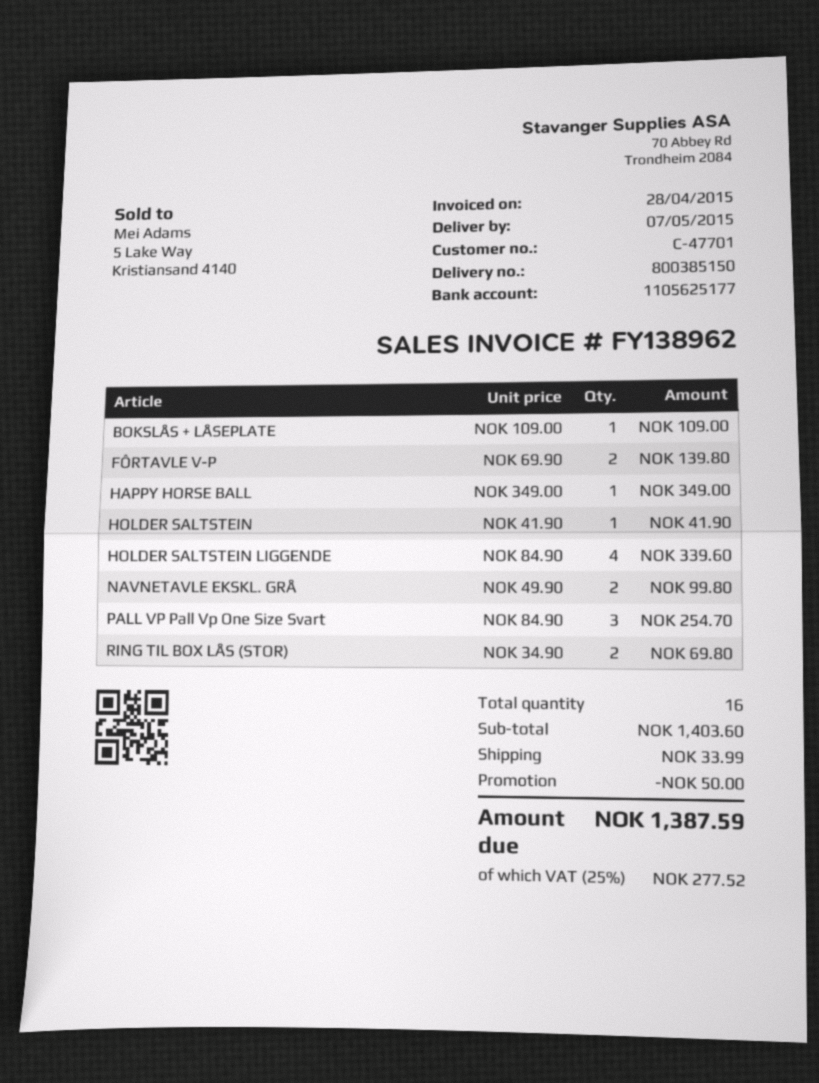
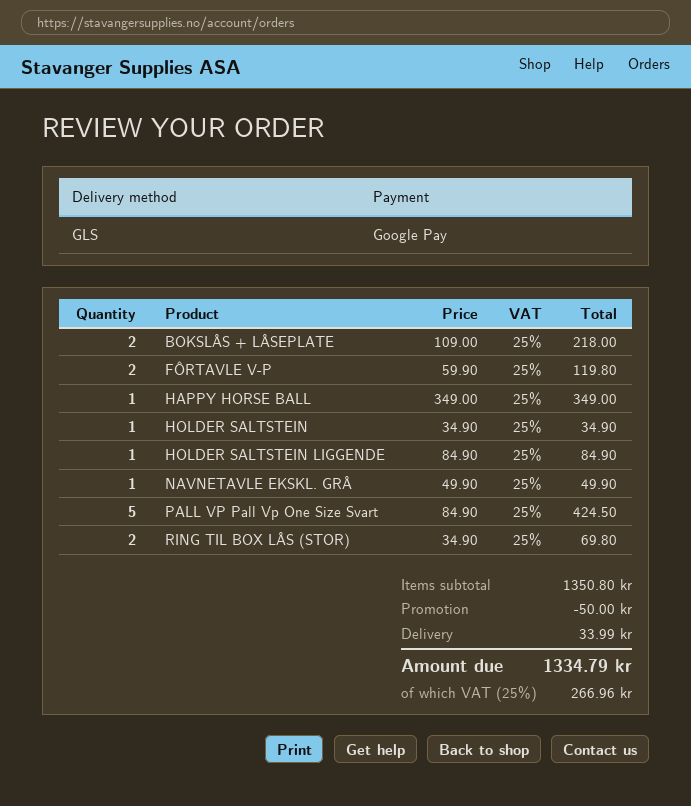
BOKSLÅS + LÅSEPLATE: 1 x 109.00 = 109.00 -> 2 x 109.00 = 218.00
FÔRTAVLE V-P: 2 x 69.90 = 139.80 -> 2 x 59.90 = 119.80
HOLDER SALTSTEIN: 1 x 41.90 = 41.90 -> 1 x 34.90 = 34.90
HOLDER SALTSTEIN LIGGENDE: 4 x 84.90 = 339.60 -> 1 x 84.90 = 84.90
NAVNETAVLE EKSKL. GRÅ: 2 x 49.90 = 99.80 -> 1 x 49.90 = 49.90
PALL VP Pall Vp One Size Svart: 3 x 84.90 = 254.70 -> 5 x 84.90 = 424.50
subtotal: 1403.60 -> 1350.80
tax: 25% = 277.52 -> 25% = 266.96
total: 1387.59 -> 1334.79

